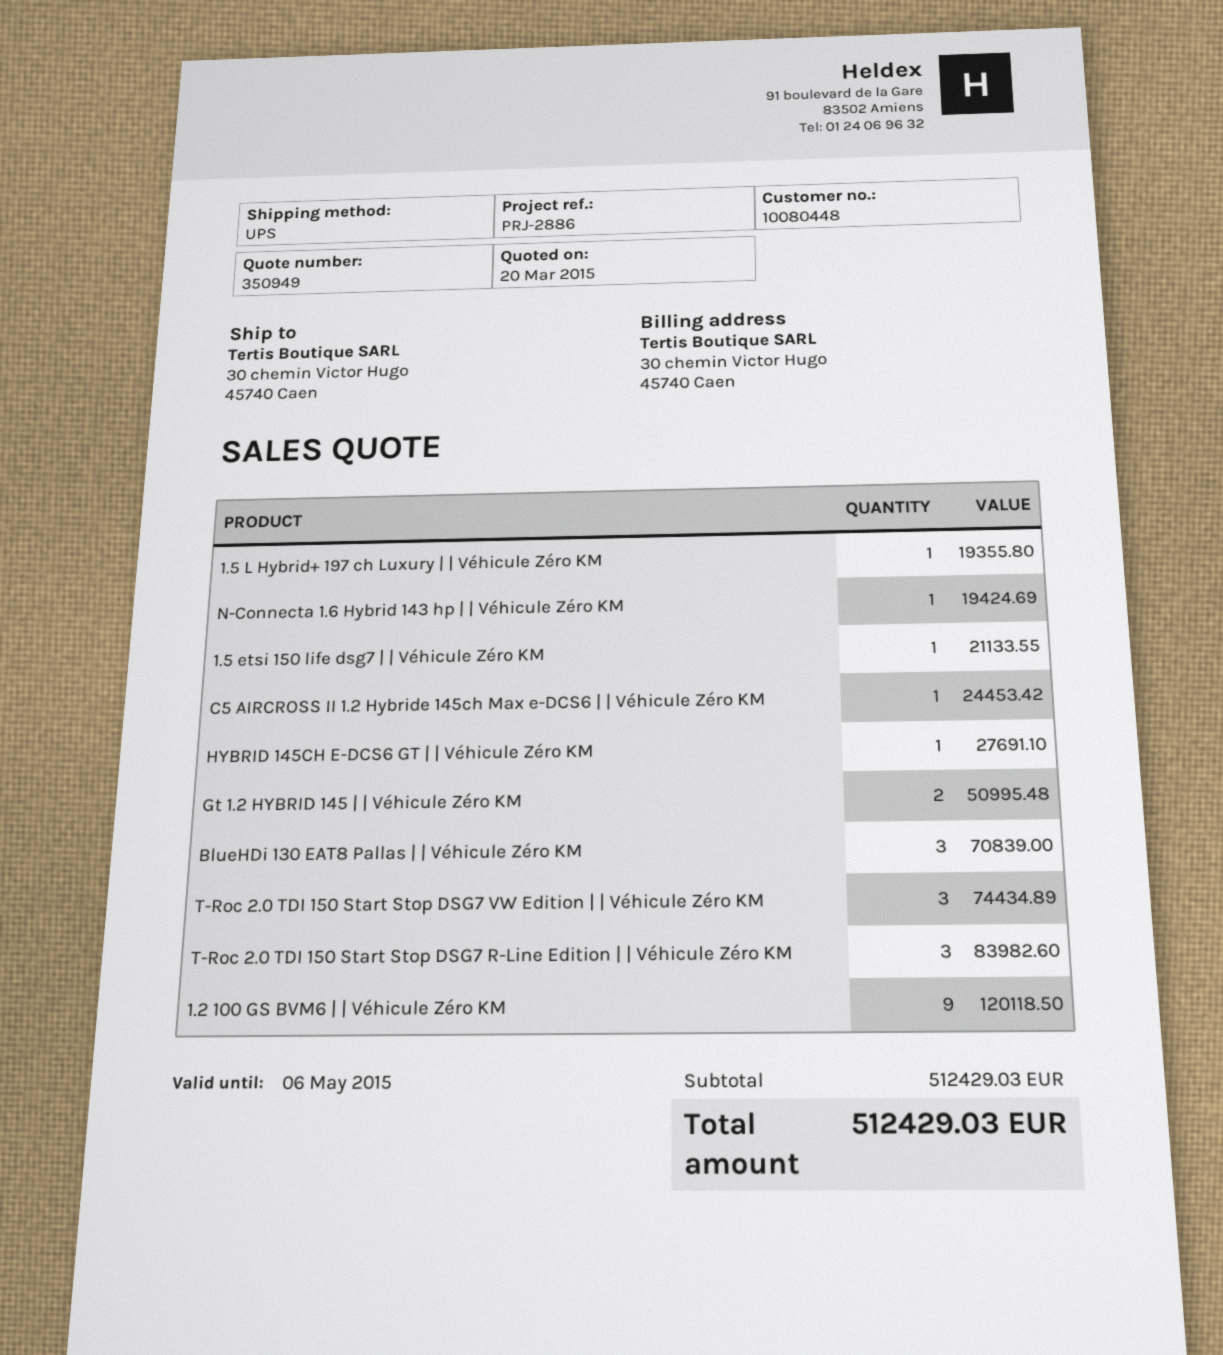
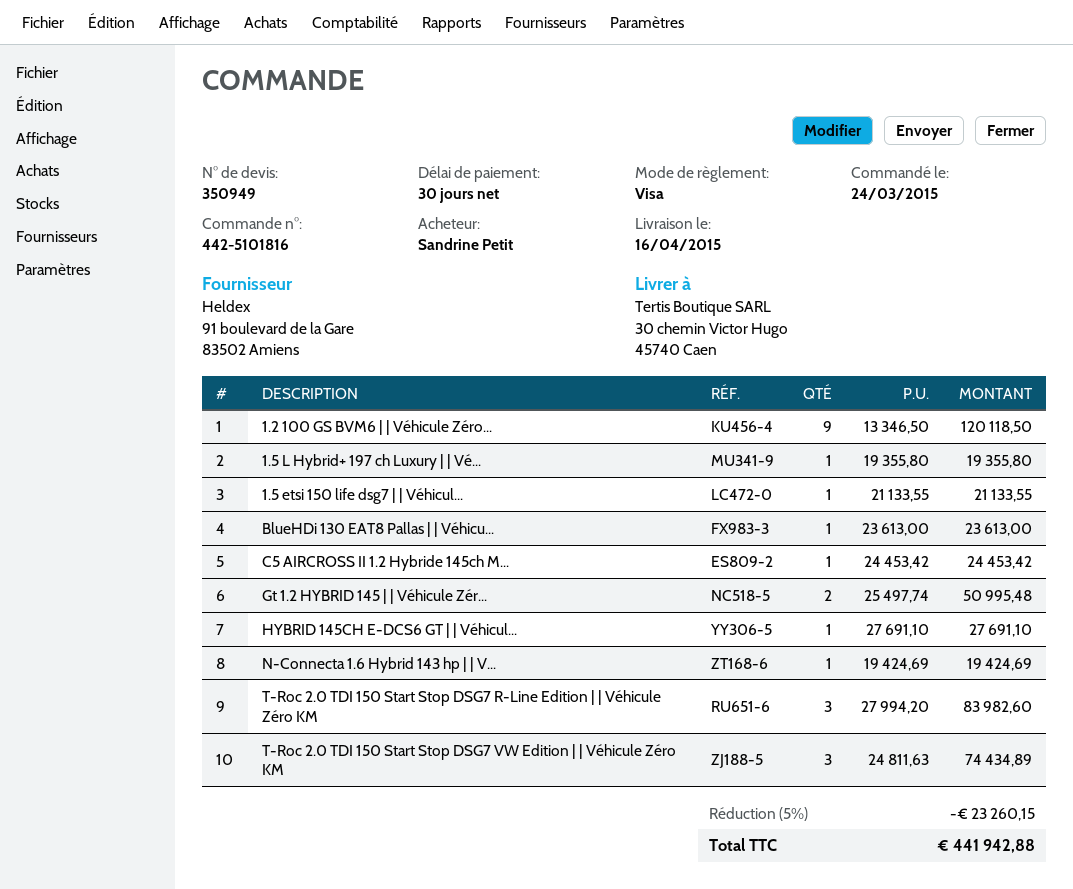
BlueHDi 130 EAT8 Pallas | | Véhicule Zéro KM: 3 for 70839.00 -> 1 for 23613.00
discount: none -> 5% = 23260.15
total: 512429.03 -> 441942.88

